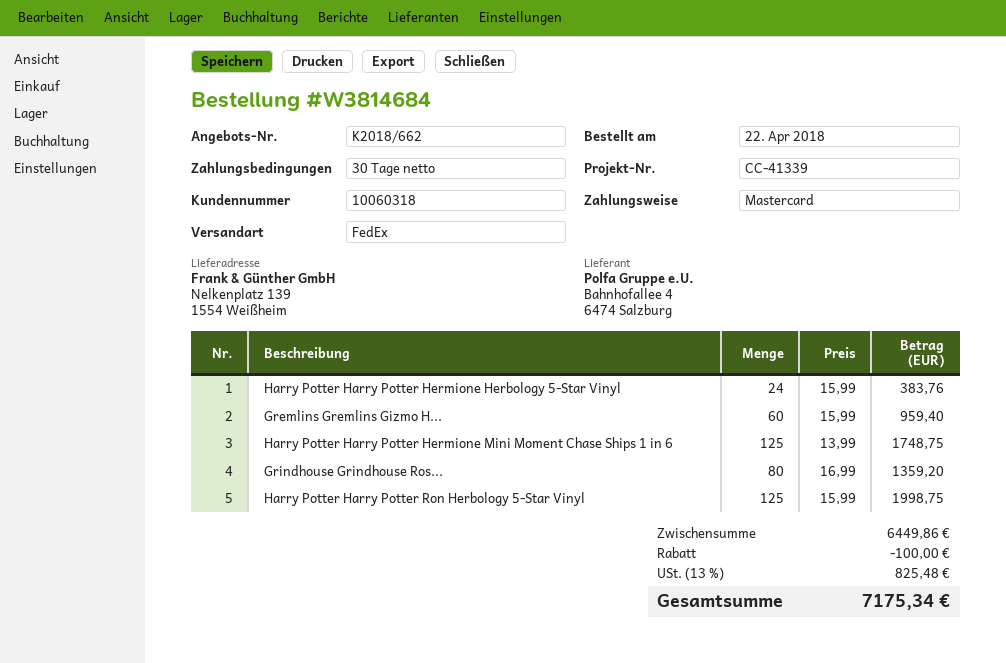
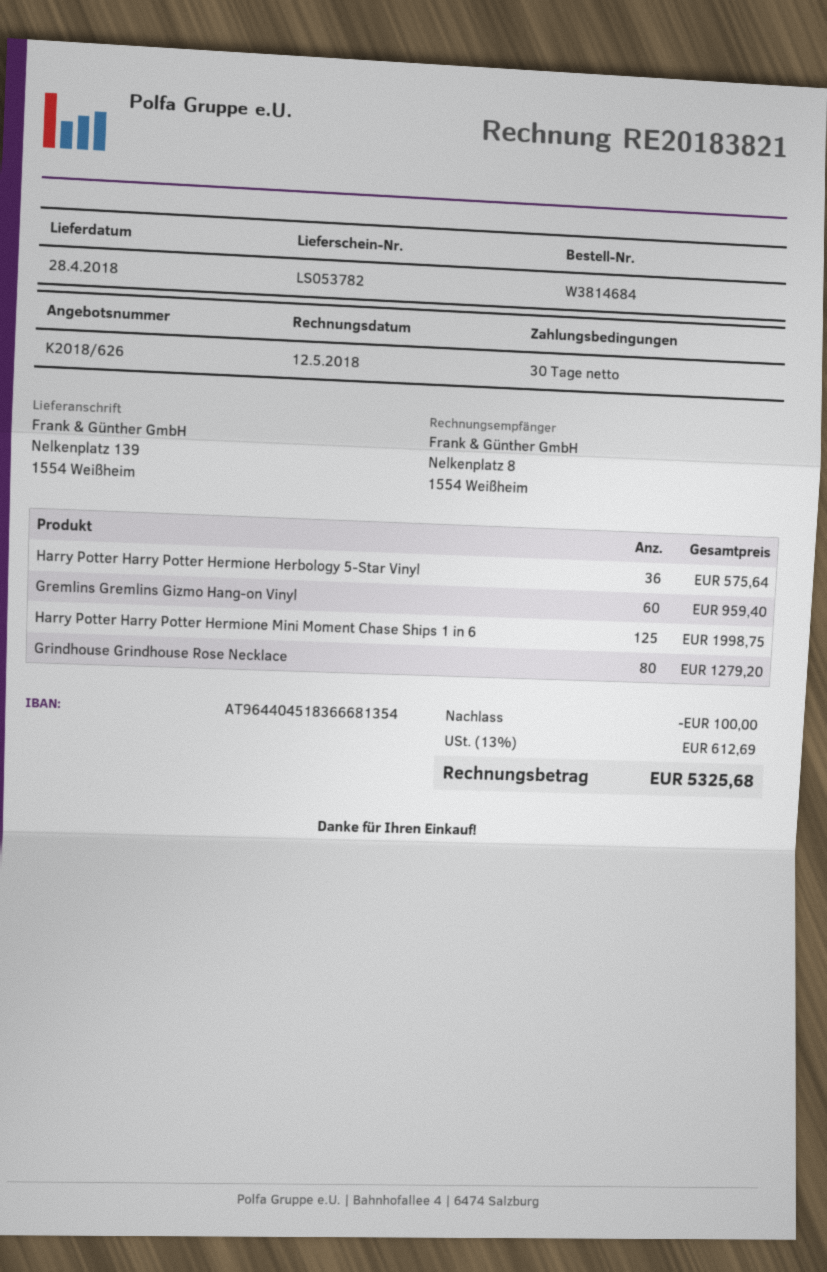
quote number: K2018/662 -> K2018/626
Harry Potter Harry Potter Hermione Herbology 5-Star Vinyl: 24 for 383.76 -> 36 for 575.64
Harry Potter Harry Potter Hermione Mini Moment Chase Ships 1 in 6: 125 for 1748.75 -> 125 for 1998.75
Grindhouse Grindhouse Ros...: 80 for 1359.20 -> 80 for 1279.20
Harry Potter Harry Potter Ron Herbology 5-Star Vinyl: 125 for 1998.75 -> none
tax: 13% = 825.48 -> 13% = 612.69
total: 7175.34 -> 5325.68

